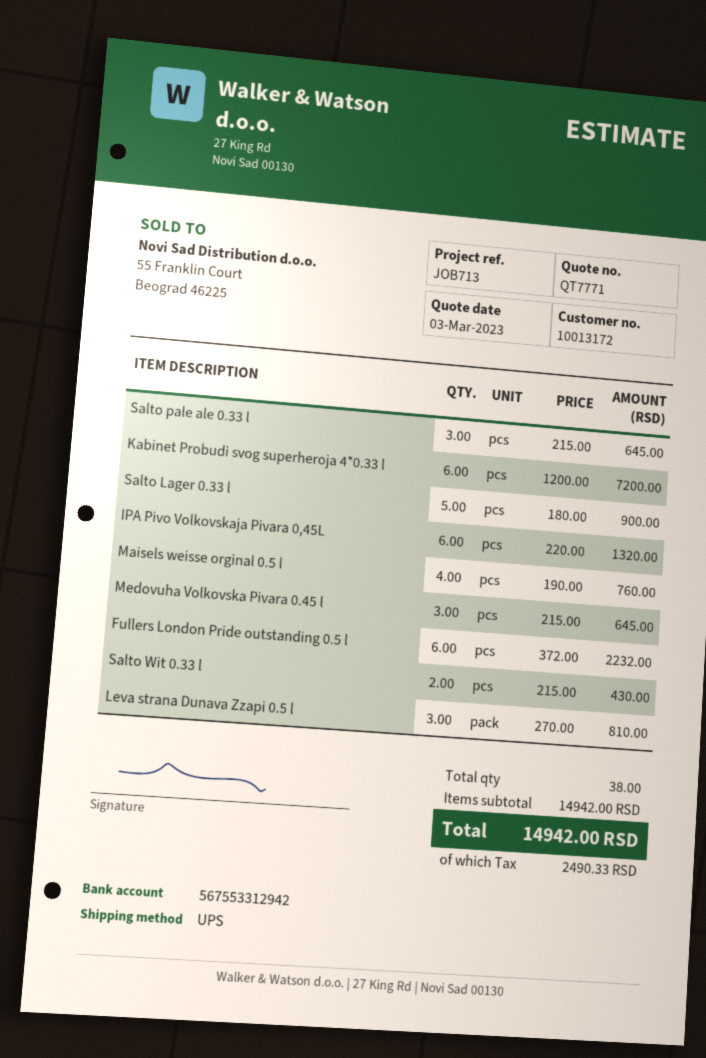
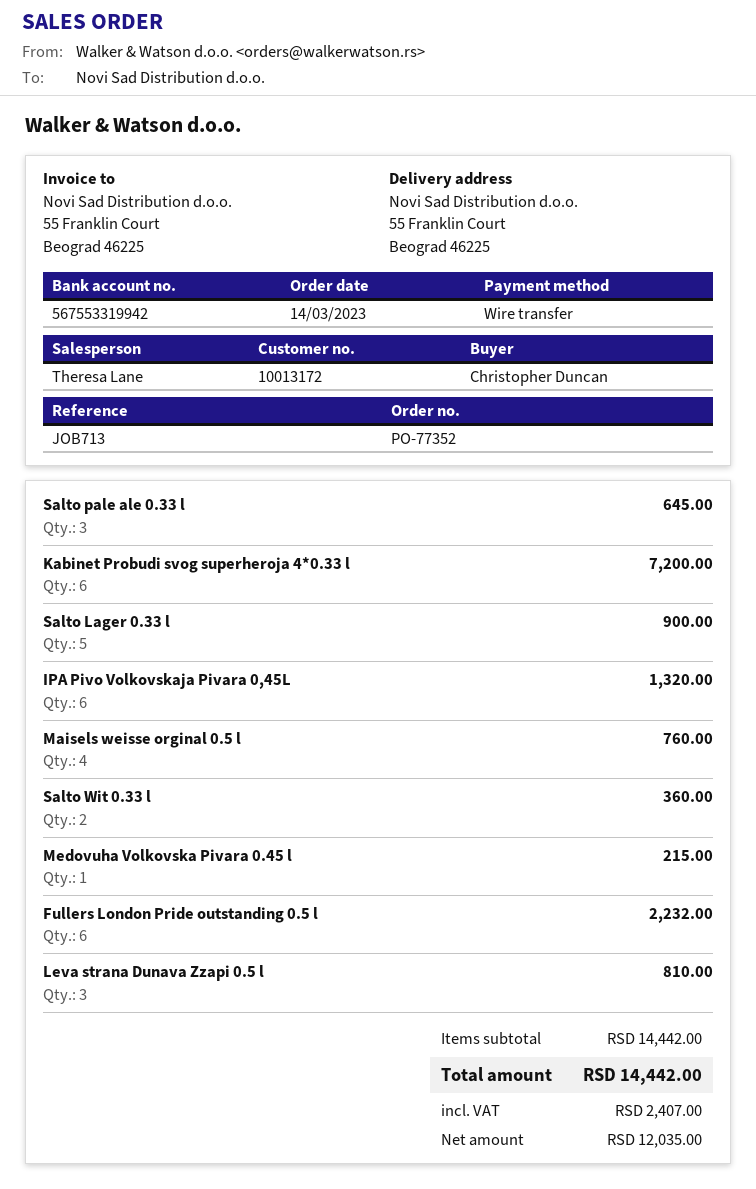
bank account: 567553312942 -> 567553319942
Medovuha Volkovska Pivara 0.45 l: 3 for 645.00 -> 1 for 215.00
Salto Wit 0.33 l: 2 for 430.00 -> 2 for 360.00
subtotal: 14942.00 -> 14442.00
tax: 2490.33 -> 2407.00
total: 14942.00 -> 14442.00

